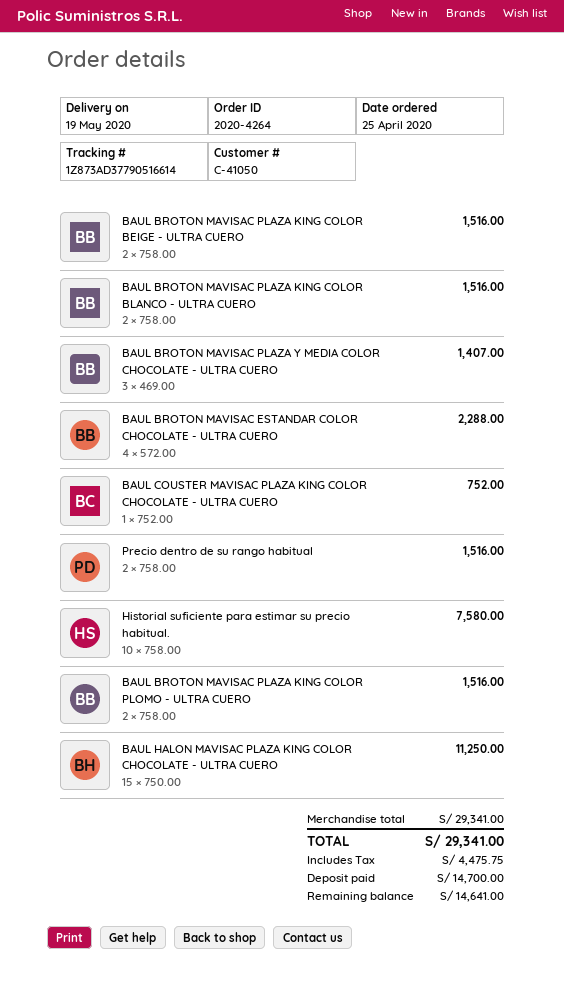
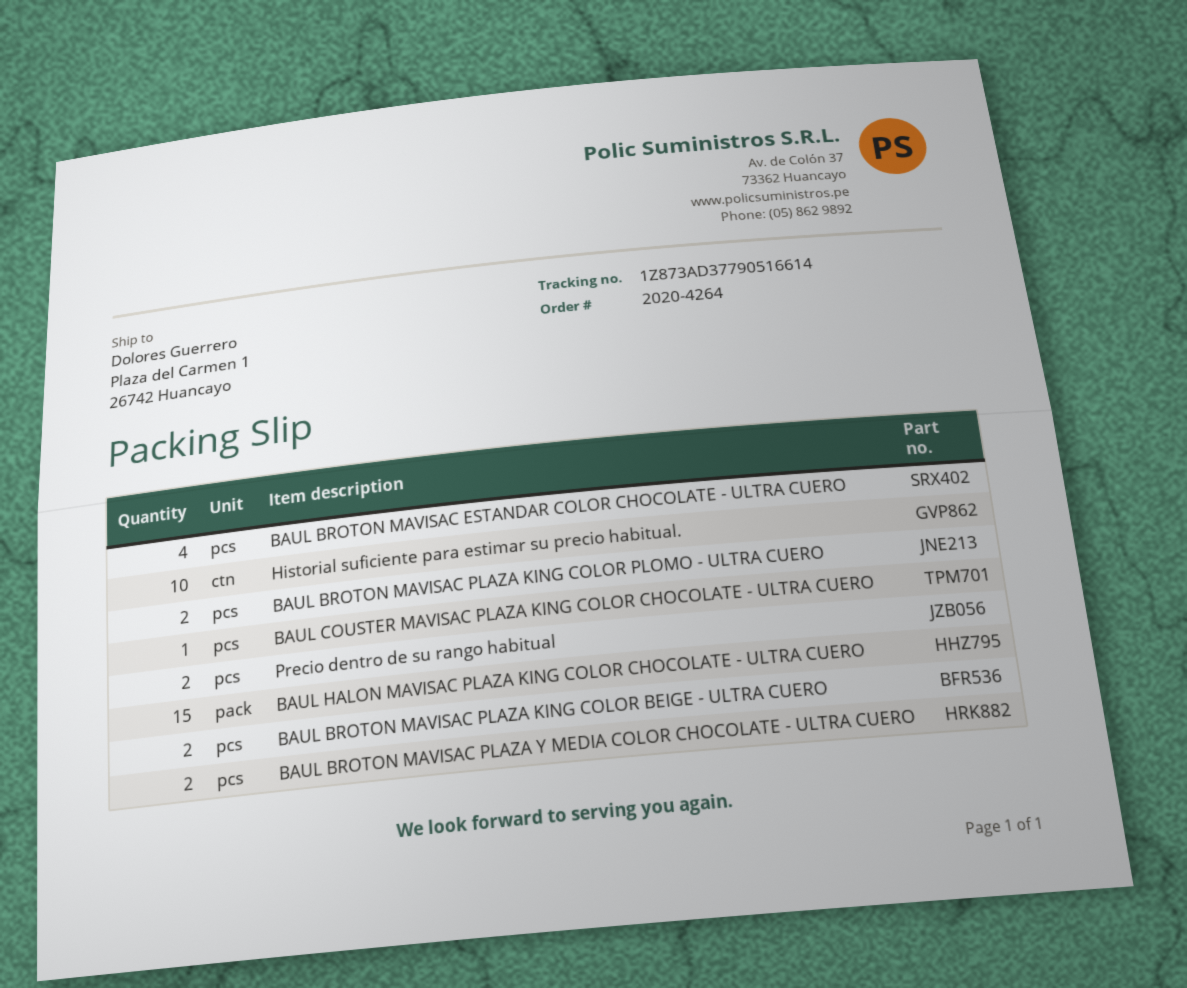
BAUL BROTON MAVISAC PLAZA KING COLOR BLANCO - ULTRA CUERO: 2 -> none
BAUL BROTON MAVISAC PLAZA Y MEDIA COLOR CHOCOLATE - ULTRA CUERO: 3 -> 2

